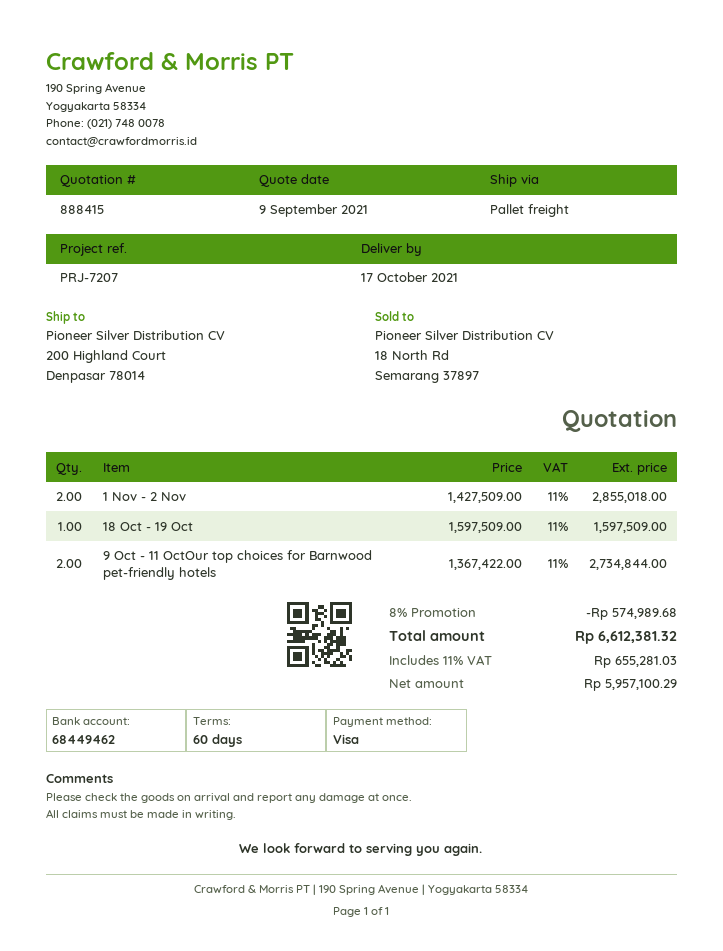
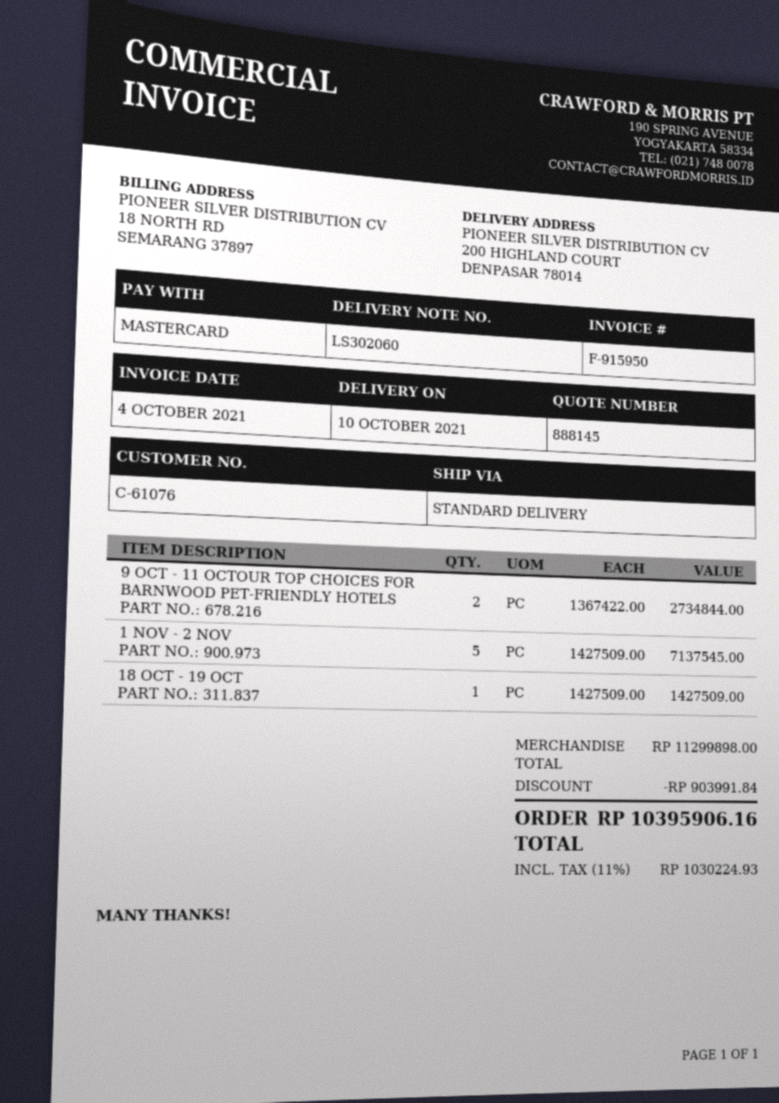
quote number: 888415 -> 888145
delivery date: 2021-10-17 -> 2021-10-10
payment method: Visa -> Mastercard
shipping method: pallet freight -> standard
1 Nov - 2 Nov: 2 x 1427509.00 = 2855018.00 -> 5 x 1427509.00 = 7137545.00
18 Oct - 19 Oct: 1 x 1597509.00 = 1597509.00 -> 1 x 1427509.00 = 1427509.00
discount: 574989.68 -> 903991.84
tax: 11% = 655281.03 -> 11% = 1030224.93
total: 6612381.32 -> 10395906.16

